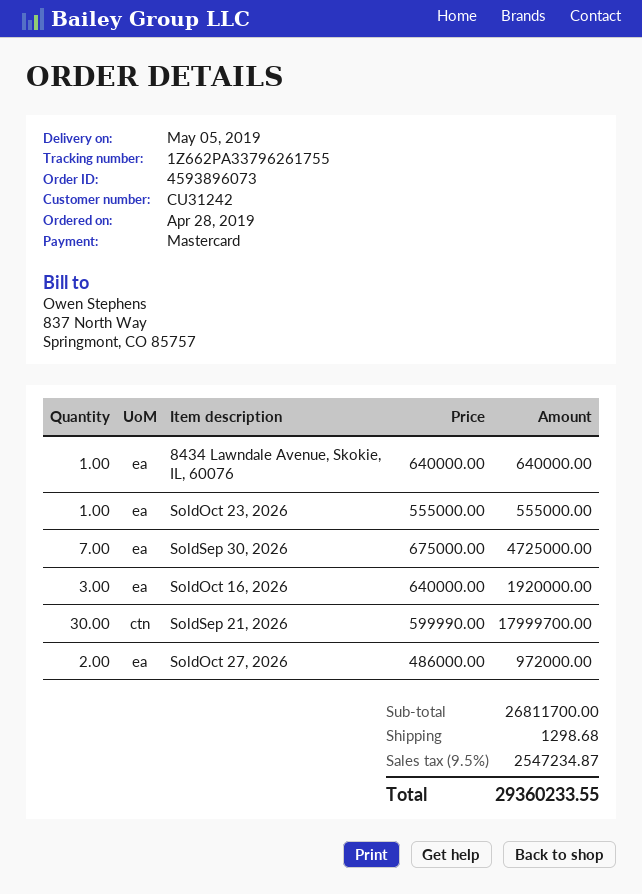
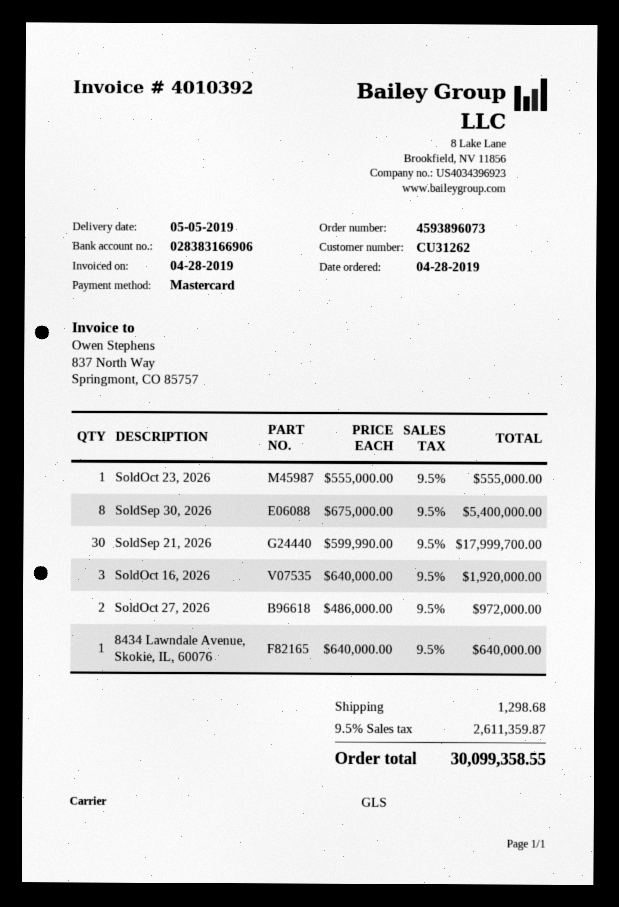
customer number: CU31242 -> CU31262
SoldSep 30, 2026: 7 x 675000.00 = 4725000.00 -> 8 x 675000.00 = 5400000.00
tax: 9.5% = 2547234.87 -> 9.5% = 2611359.87
total: 29360233.55 -> 30099358.55

